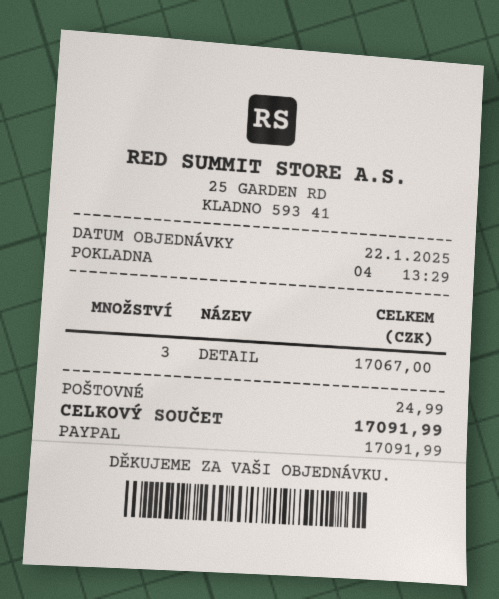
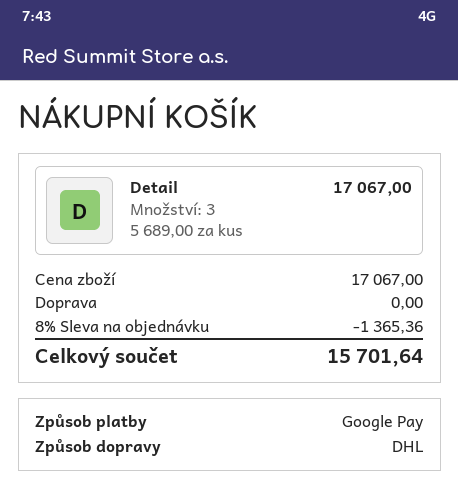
payment method: PayPal -> Google Pay
discount: none -> 8% = 1365.36
shipping: 24.99 -> 0.00
total: 17091.99 -> 15701.64

